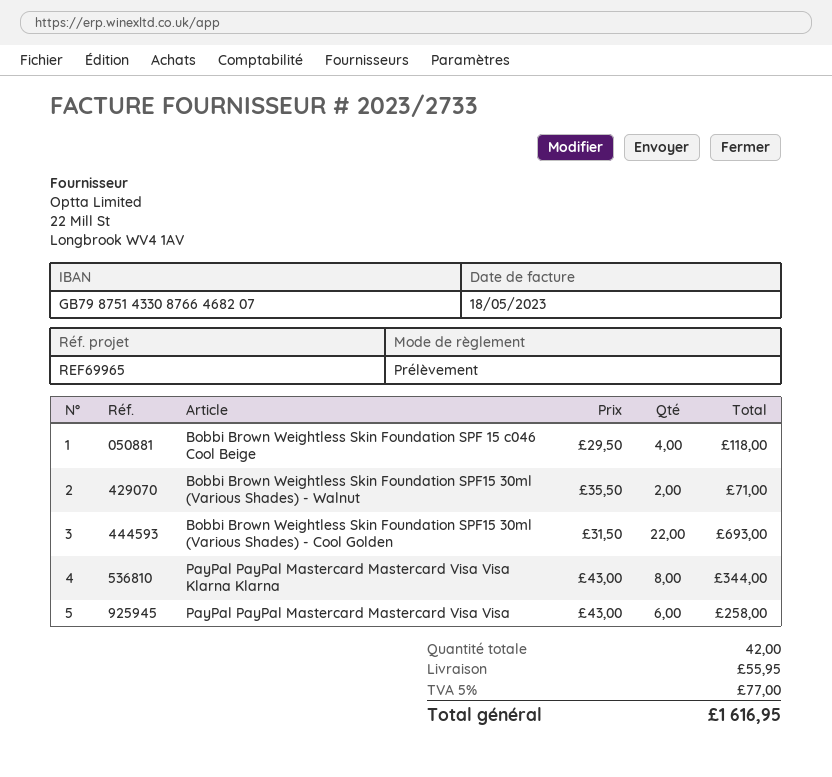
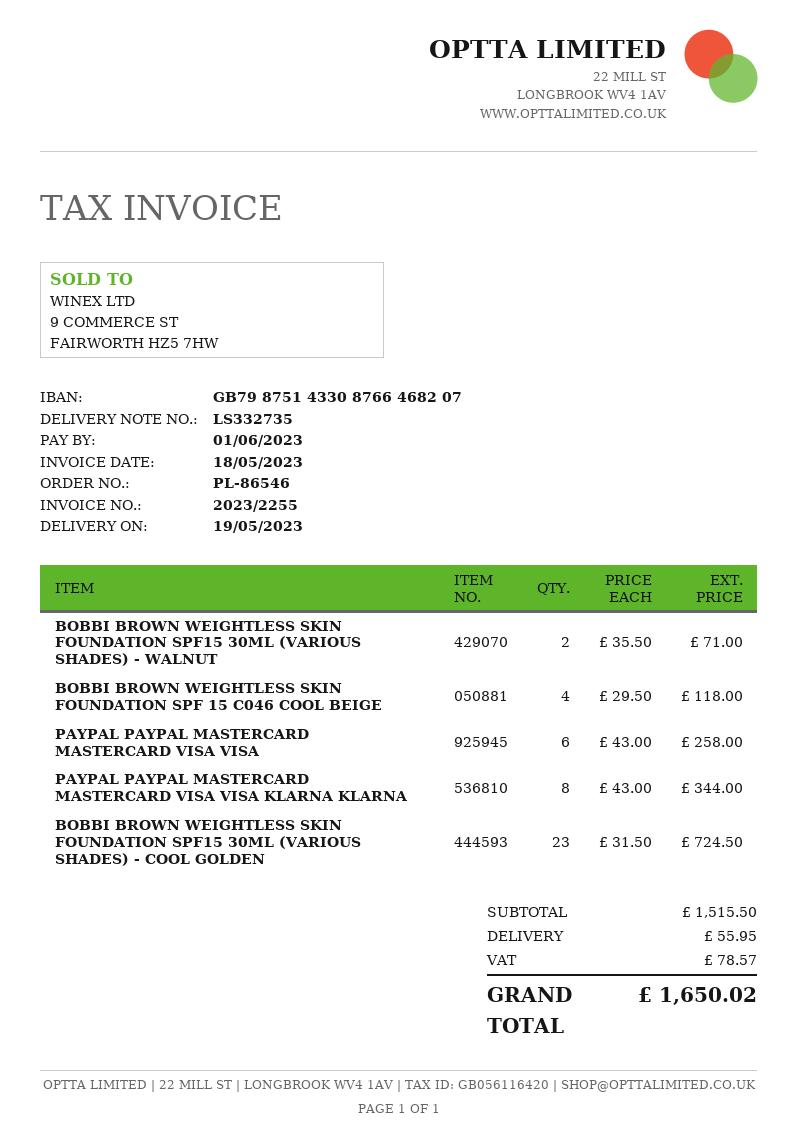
invoice number: 2023/2733 -> 2023/2255
Bobbi Brown Weightless Skin Foundation SPF15 30ml (Various Shades) - Cool Golden: 22 x 31.50 = 693.00 -> 23 x 31.50 = 724.50
tax: 77.00 -> 78.57
total: 1616.95 -> 1650.02

